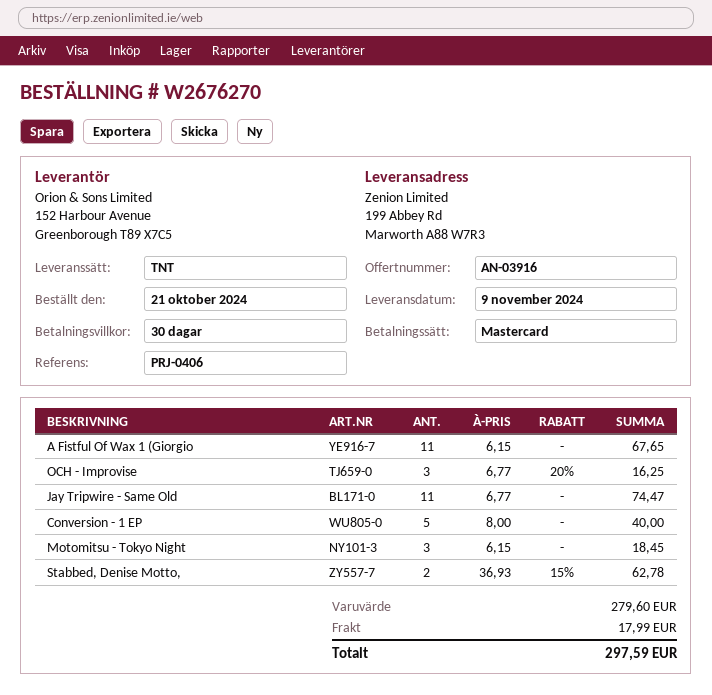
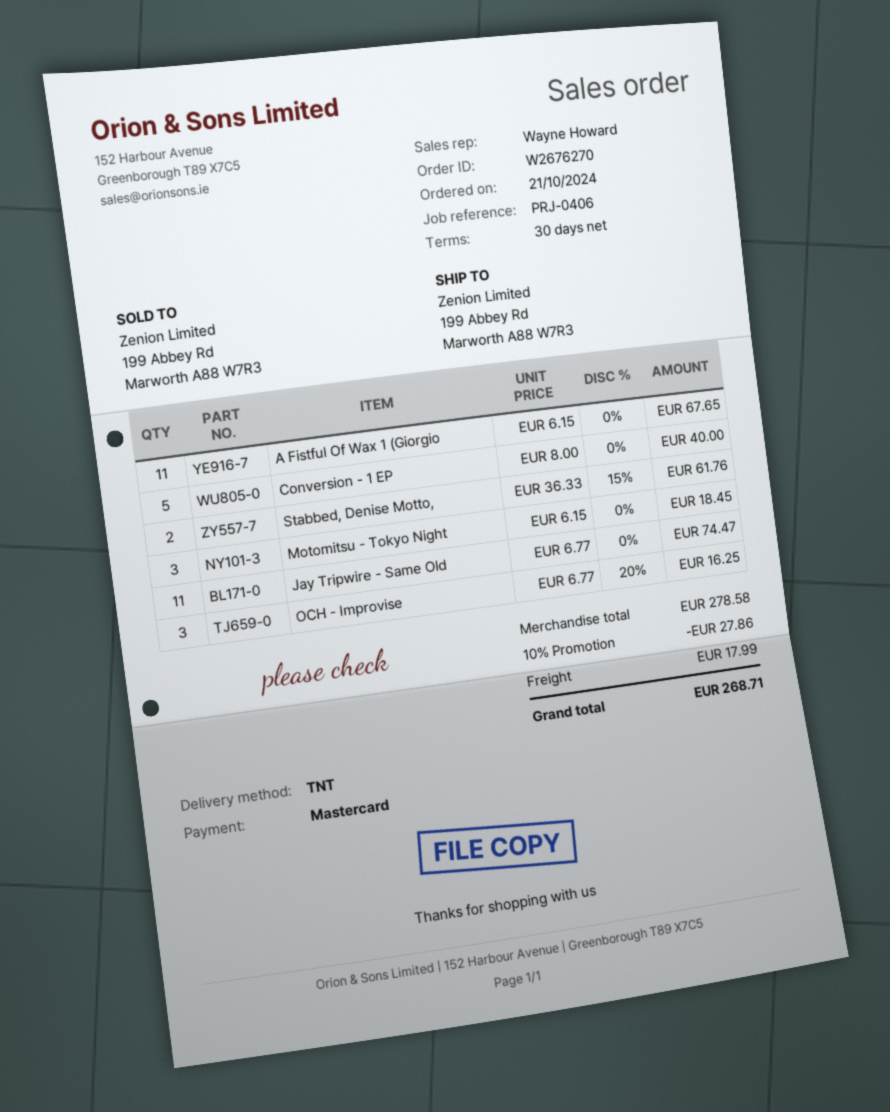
Stabbed, Denise Motto,: 2 x 36.93 - 15% = 62.78 -> 2 x 36.33 - 15% = 61.76
subtotal: 279.60 -> 278.58
discount: none -> 10% = 27.86
total: 297.59 -> 268.71

